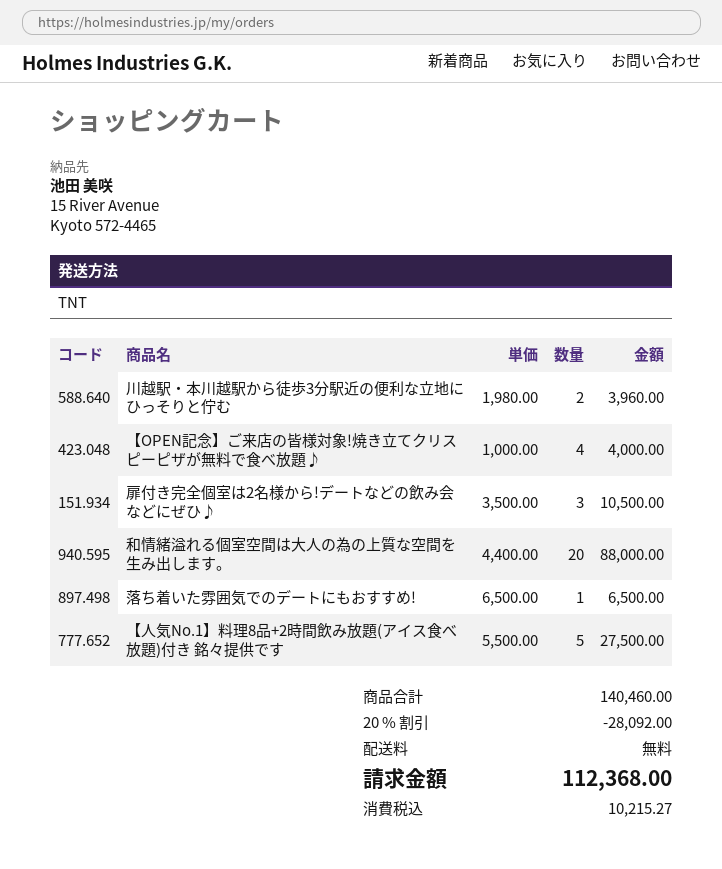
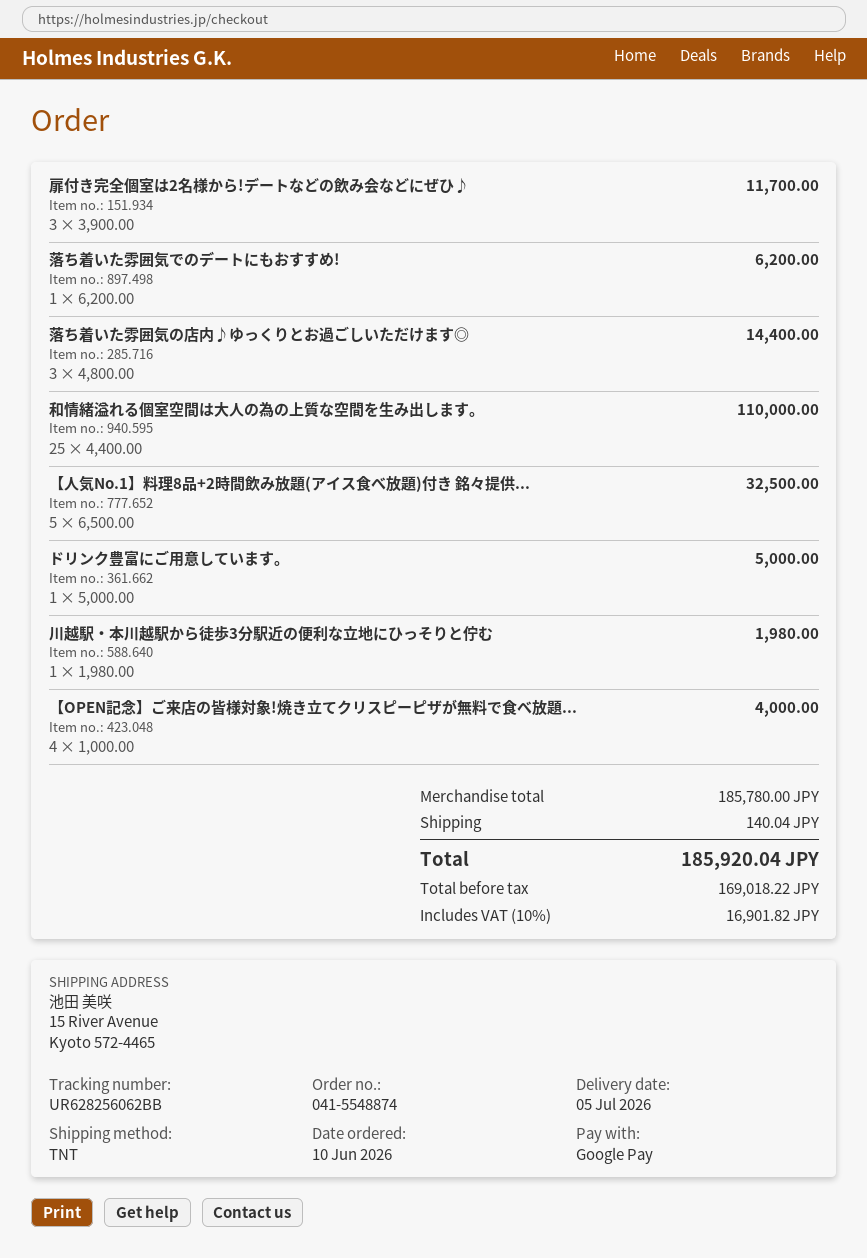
川越駅・本川越駅から徒歩3分駅近の便利な立地にひっそりと佇む: 2 x 1980.00 = 3960.00 -> 1 x 1980.00 = 1980.00
扉付き完全個室は2名様から!デートなどの飲み会などにぜひ♪: 3 x 3500.00 = 10500.00 -> 3 x 3900.00 = 11700.00
和情緒溢れる個室空間は大人の為の上質な空間を生み出します。: 20 x 4400.00 = 88000.00 -> 25 x 4400.00 = 110000.00
落ち着いた雰囲気でのデートにもおすすめ!: 1 x 6500.00 = 6500.00 -> 1 x 6200.00 = 6200.00
【人気No.1】料理8品+2時間飲み放題(アイス食べ放題)付き 銘々提供です: 5 x 5500.00 = 27500.00 -> 5 x 6500.00 = 32500.00
落ち着いた雰囲気の店内♪ゆっくりとお過ごしいただけます◎: none -> 3 x 4800.00 = 14400.00
ドリンク豊富にご用意しています。: none -> 1 x 5000.00 = 5000.00
subtotal: 140460.00 -> 185780.00
discount: 20% = 28092.00 -> none
shipping: 0.00 -> 140.04
tax: 10215.27 -> 16901.82
total: 112368.00 -> 185920.04

